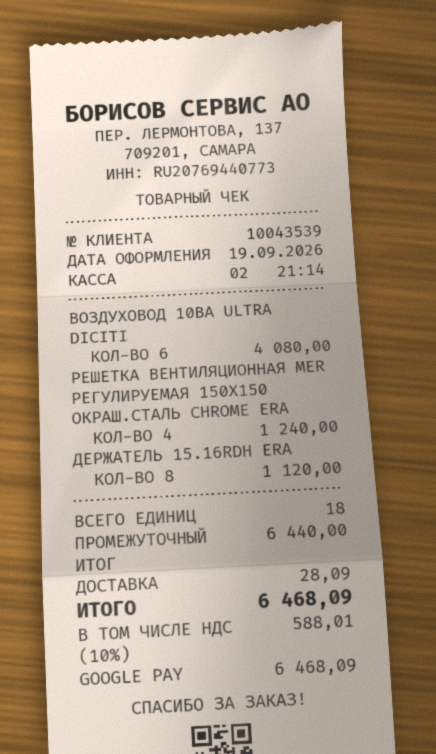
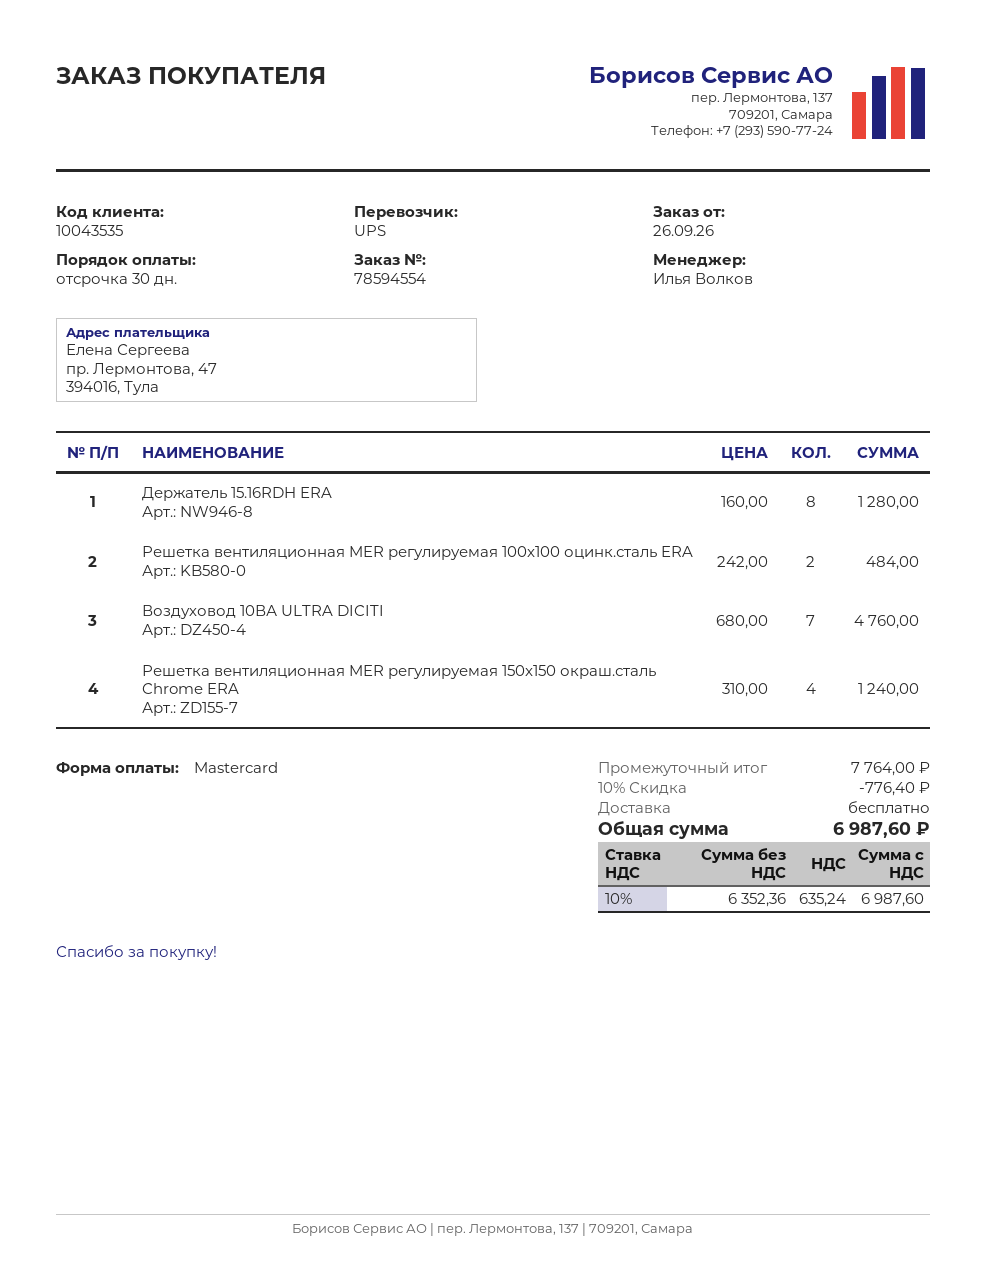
order date: 2026-09-19 -> 2026-09-26
customer number: 10043539 -> 10043535
payment method: Google Pay -> Mastercard
ВОЗДУХОВОД 10ВА ULTRA DICITI: 6 for 4080.00 -> 7 for 4760.00
ДЕРЖАТЕЛЬ 15.16RDH ERA: 8 for 1120.00 -> 8 for 1280.00
Решетка вентиляционная MER регулируемая 100x100 оцинк.сталь ERA: none -> 2 for 484.00
subtotal: 6440.00 -> 7764.00
discount: none -> 10% = 776.40
shipping: 28.09 -> 0.00
tax: 10% = 588.01 -> 10% = 635.24
total: 6468.09 -> 6987.60

